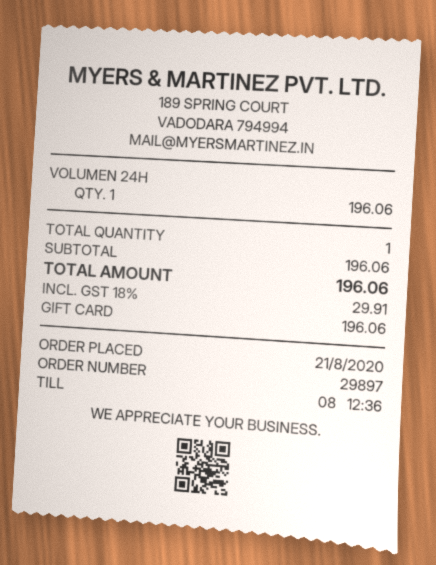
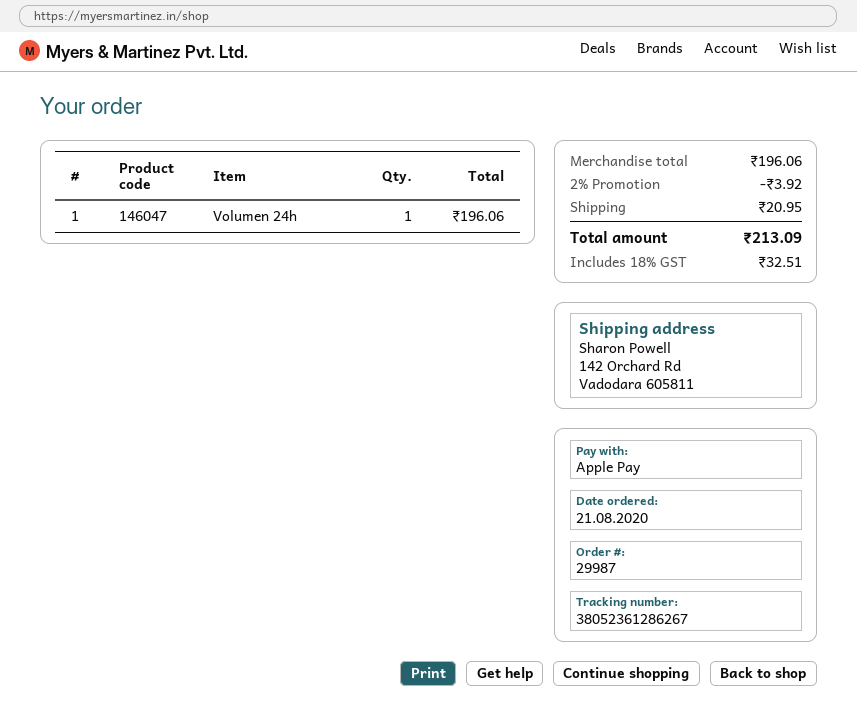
order number: 29897 -> 29987
payment method: gift card -> Apple Pay
discount: none -> 2% = 3.92
shipping: none -> 20.95
tax: 18% = 29.91 -> 18% = 32.51
total: 196.06 -> 213.09

